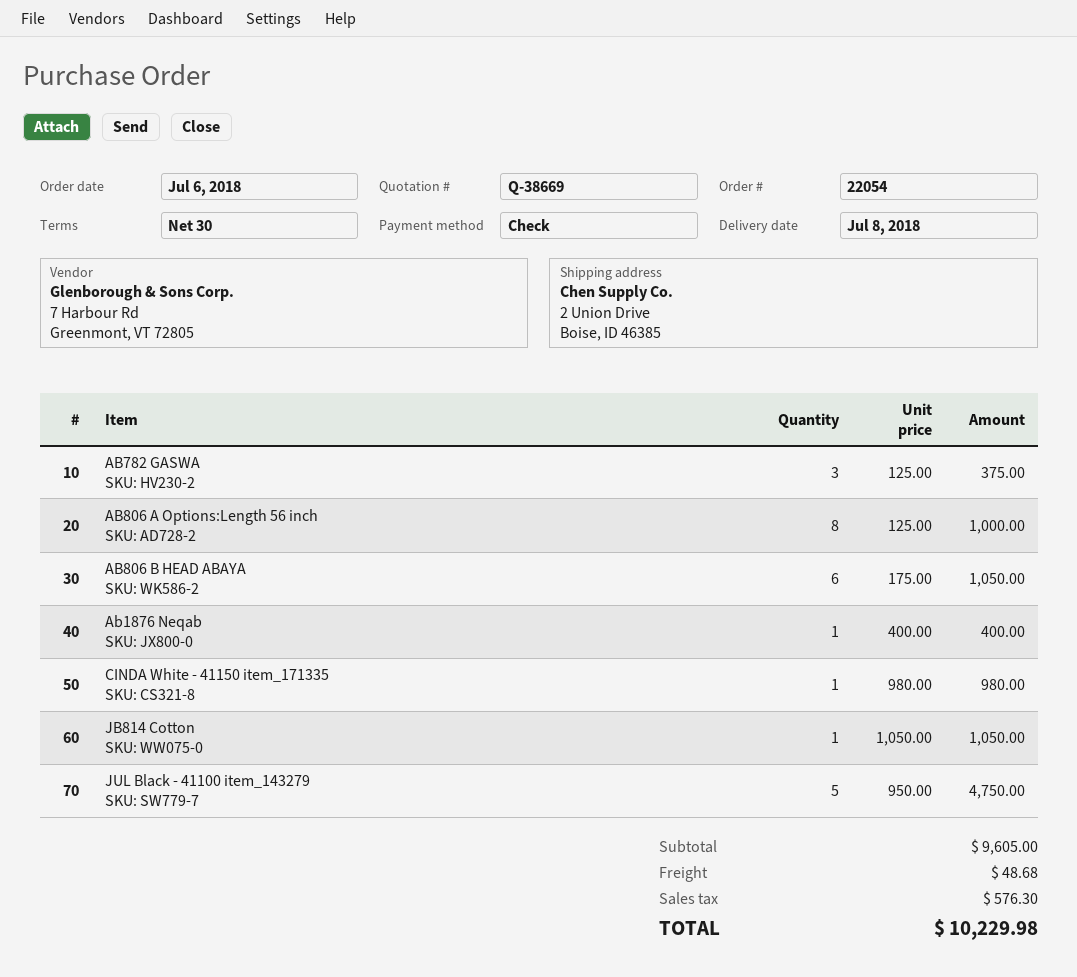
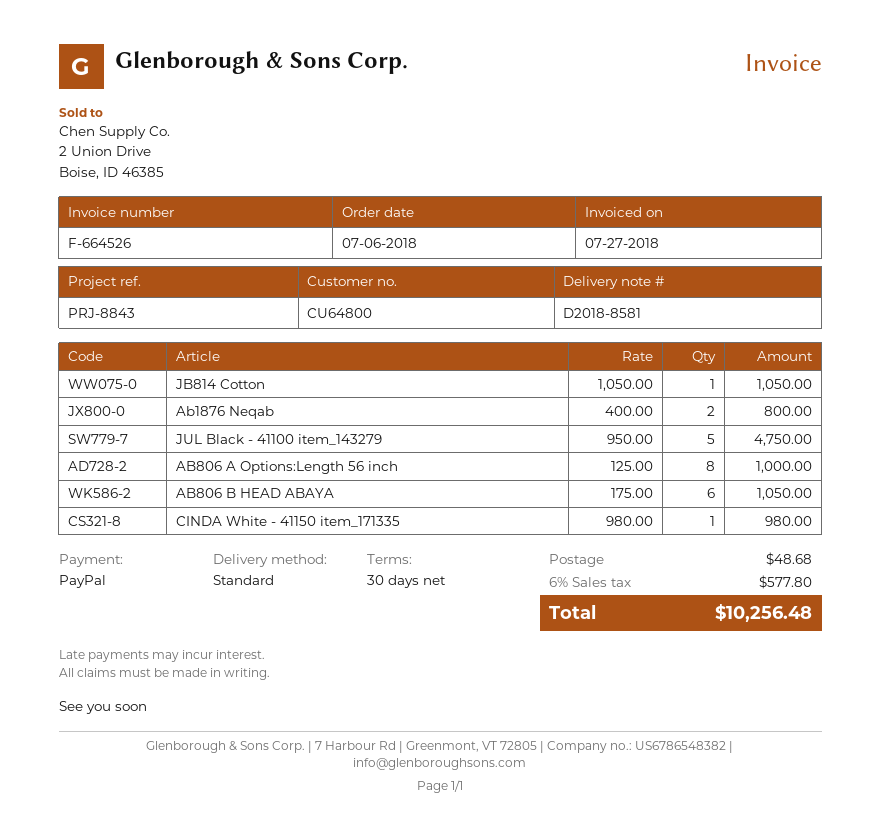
payment method: cheque -> PayPal
AB782 GASWA: 3 x 125.00 = 375.00 -> none
Ab1876 Neqab: 1 x 400.00 = 400.00 -> 2 x 400.00 = 800.00
tax: 576.30 -> 577.80
total: 10229.98 -> 10256.48

